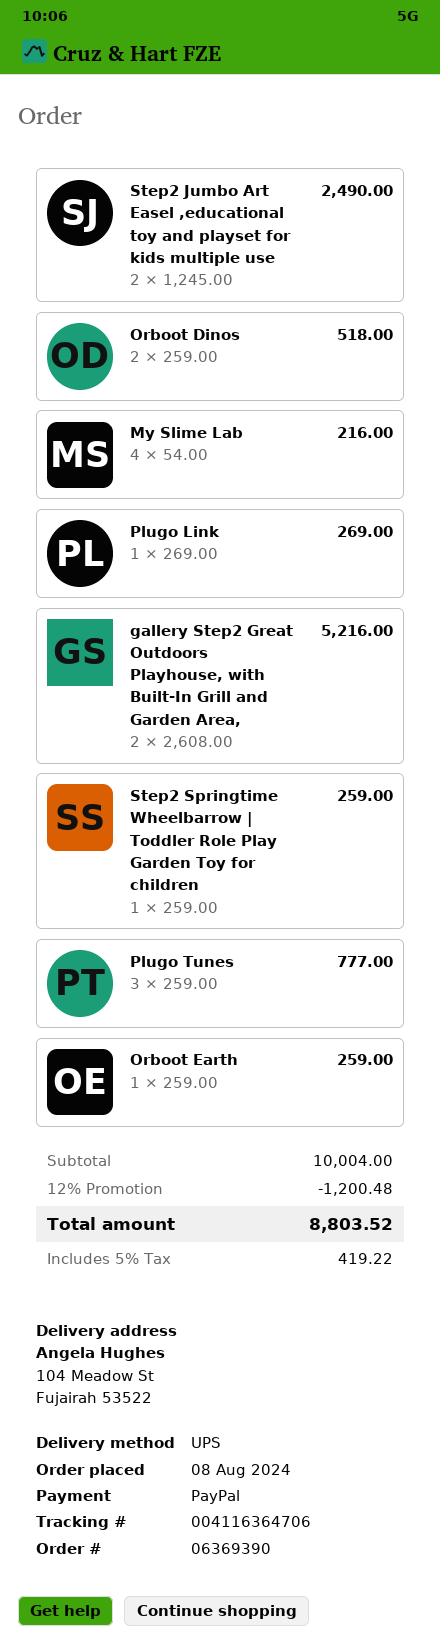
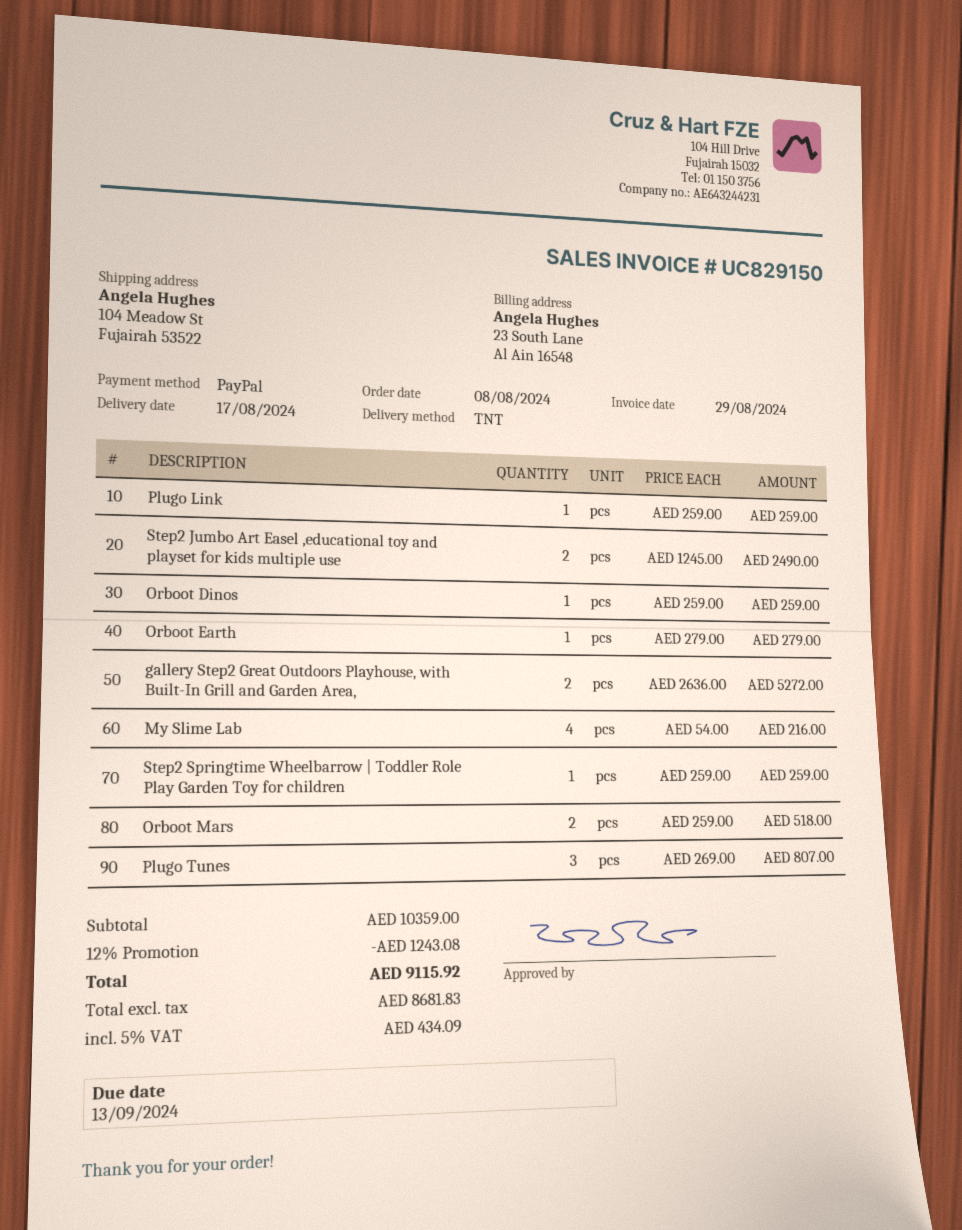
shipping method: UPS -> TNT
Orboot Dinos: 2 x 259.00 = 518.00 -> 1 x 259.00 = 259.00
Plugo Link: 1 x 269.00 = 269.00 -> 1 x 259.00 = 259.00
gallery Step2 Great Outdoors Playhouse, with Built-In Grill and Garden Area,: 2 x 2608.00 = 5216.00 -> 2 x 2636.00 = 5272.00
Plugo Tunes: 3 x 259.00 = 777.00 -> 3 x 269.00 = 807.00
Orboot Earth: 1 x 259.00 = 259.00 -> 1 x 279.00 = 279.00
Orboot Mars: none -> 2 x 259.00 = 518.00
subtotal: 10004.00 -> 10359.00
discount: 12% = 1200.48 -> 12% = 1243.08
tax: 5% = 419.22 -> 5% = 434.09
total: 8803.52 -> 9115.92

